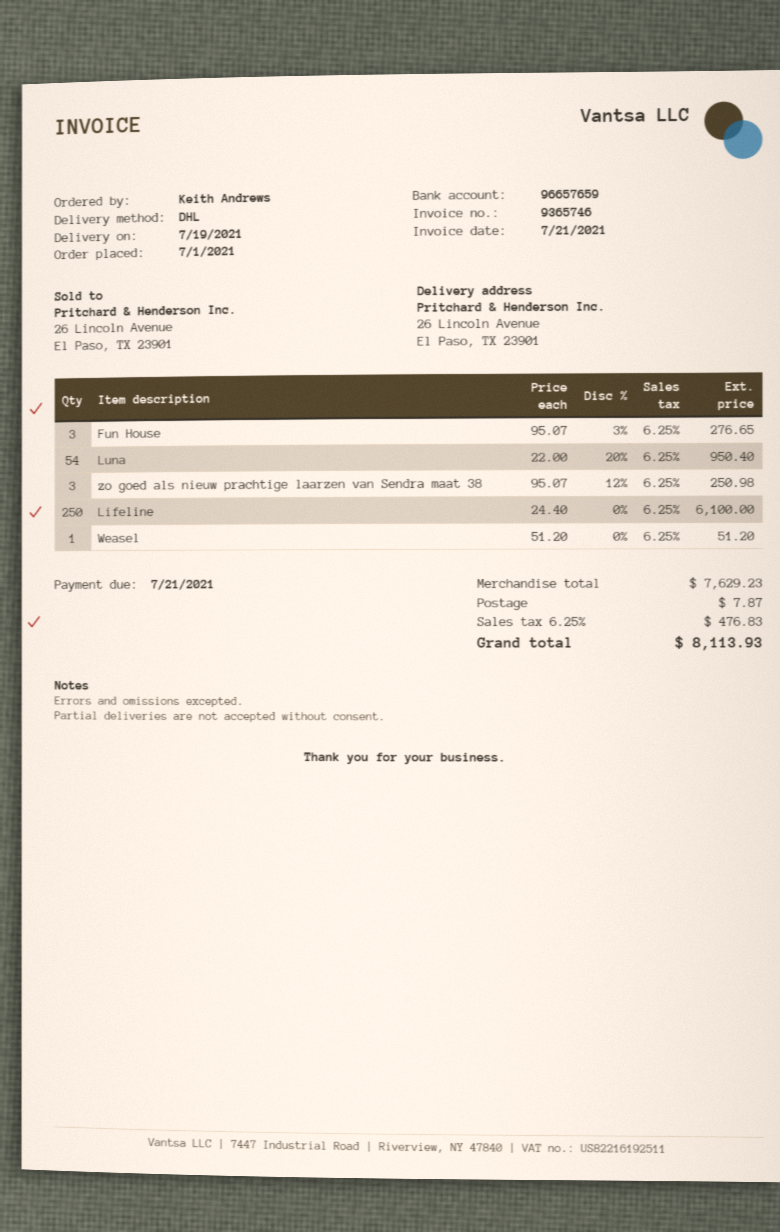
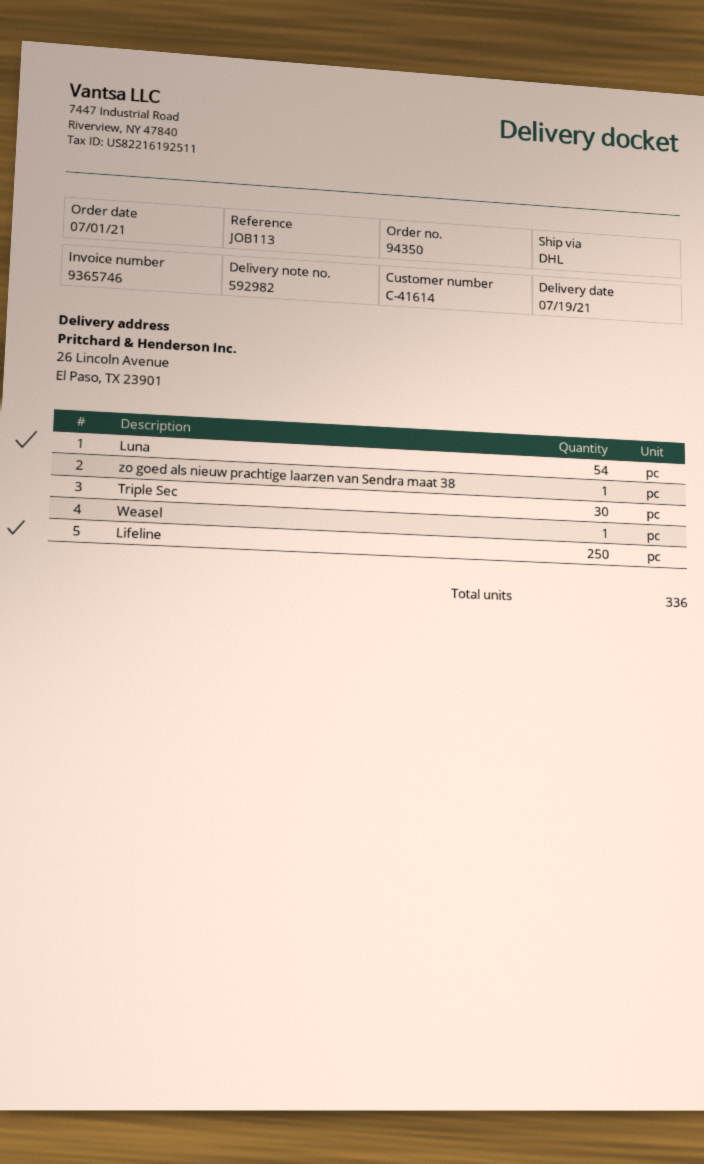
Fun House: 3 -> none
zo goed als nieuw prachtige laarzen van Sendra maat 38: 3 -> 1
Triple Sec: none -> 30

